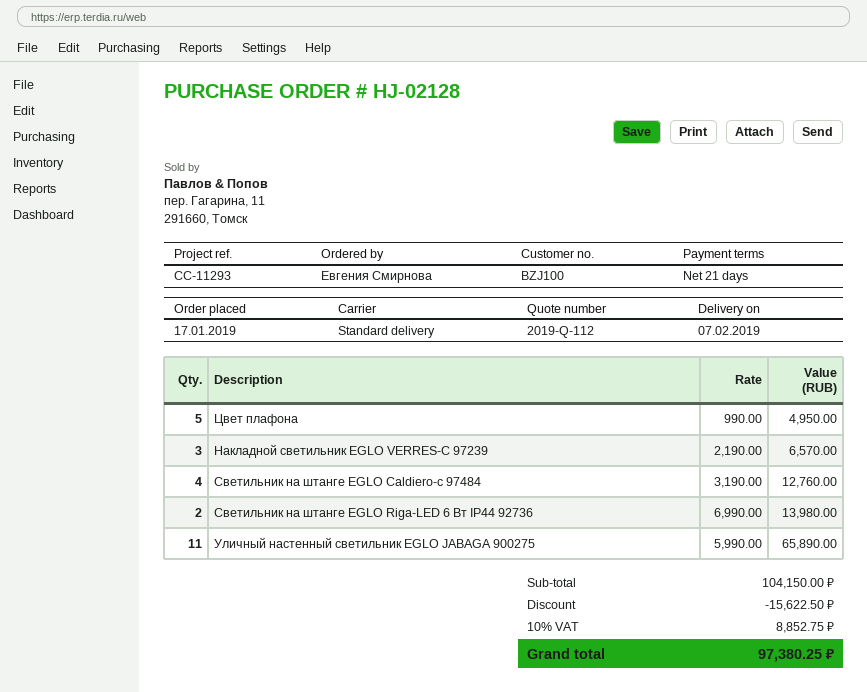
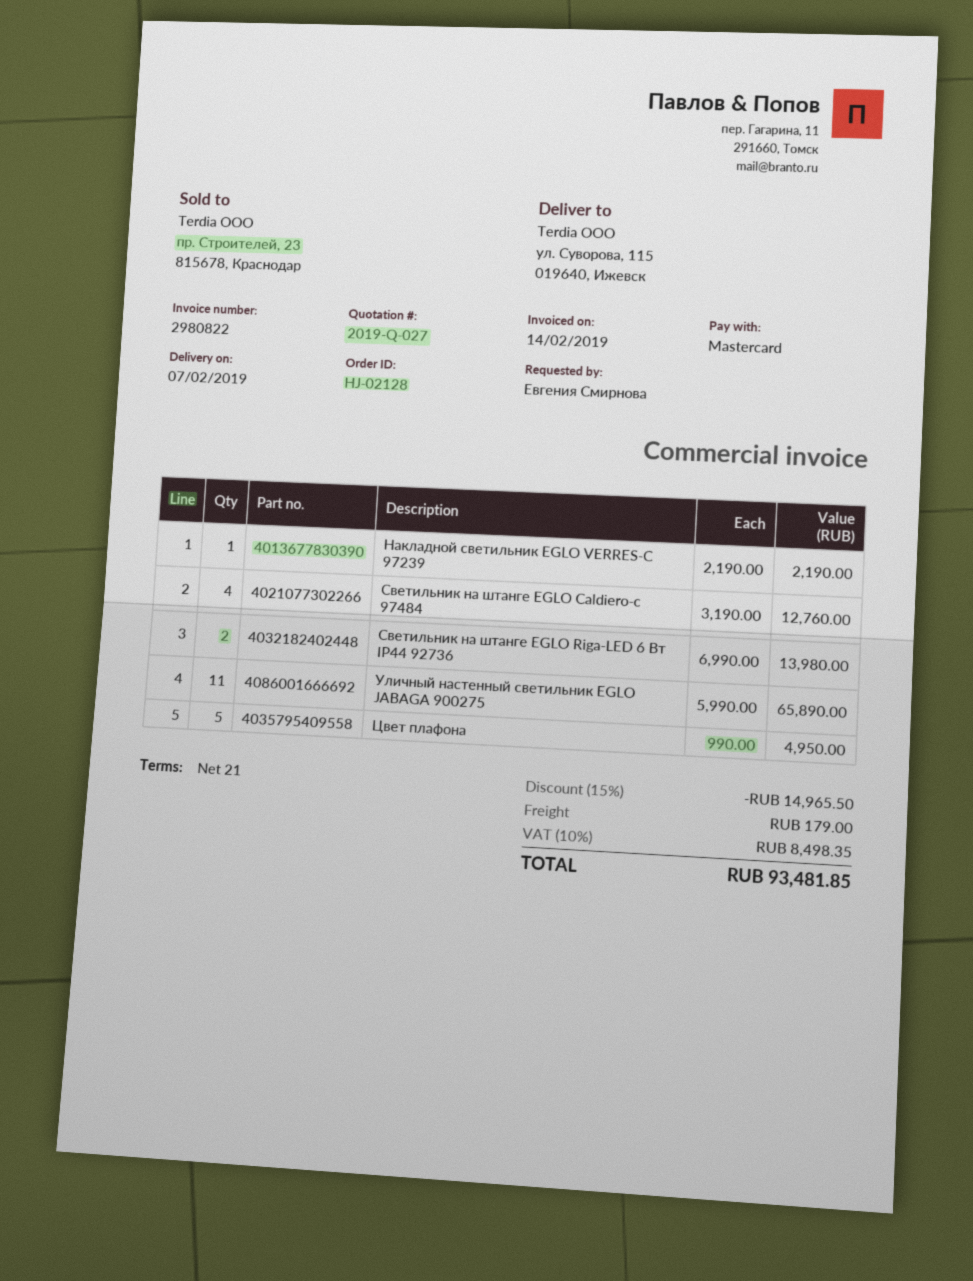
quote number: 2019-Q-112 -> 2019-Q-027
Накладной светильник EGLO VERRES-C 97239: 3 x 2190.00 = 6570.00 -> 1 x 2190.00 = 2190.00
discount: 15622.50 -> 14965.50
shipping: none -> 179.00
tax: 10% = 8852.75 -> 10% = 8498.35
total: 97380.25 -> 93481.85

